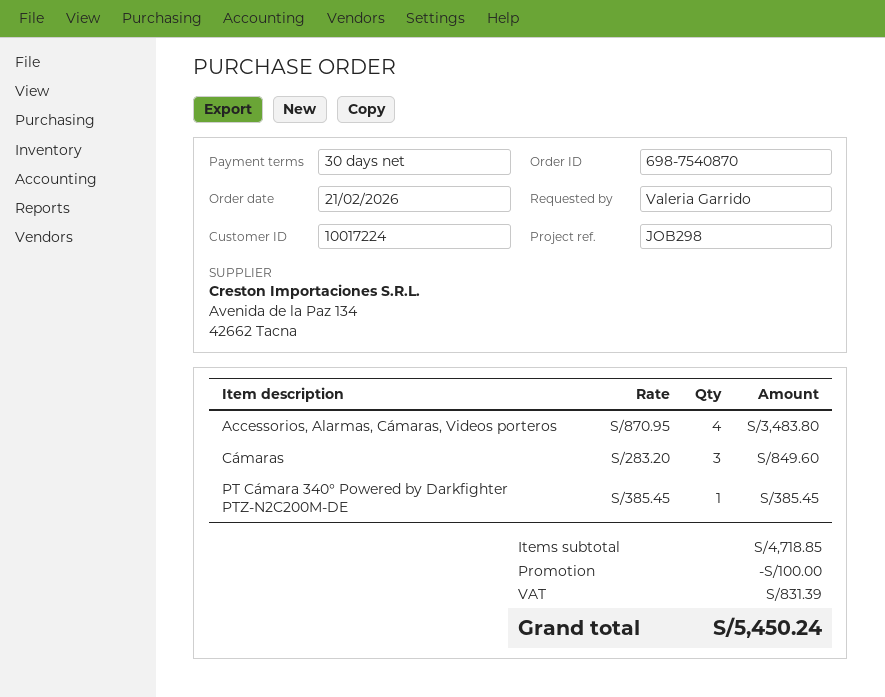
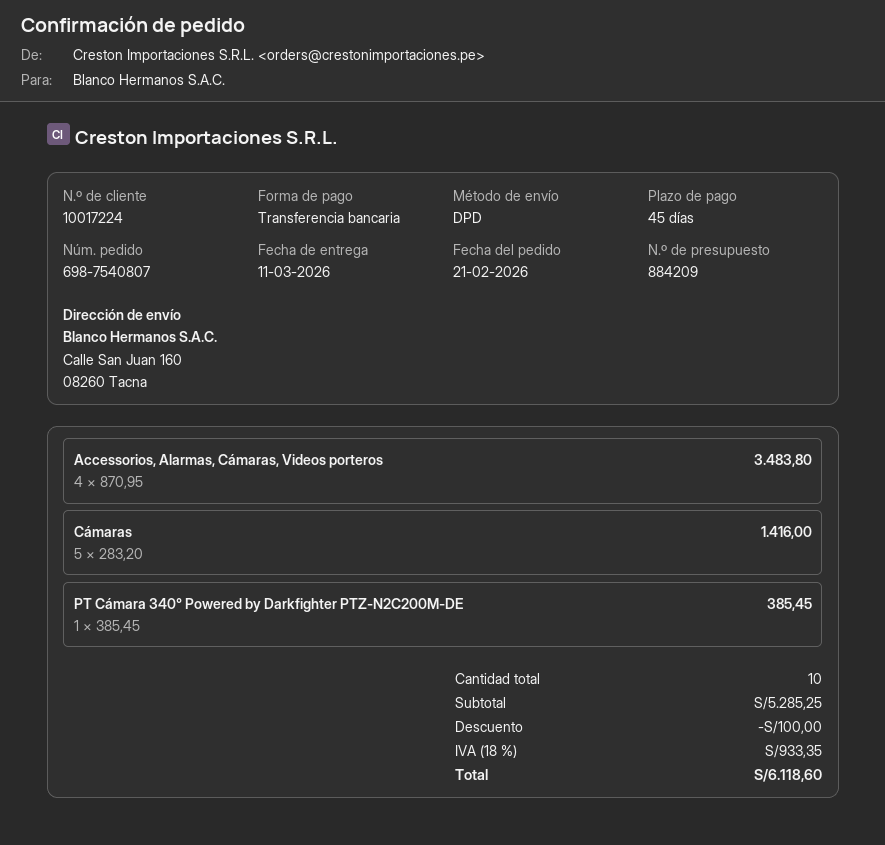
order number: 698-7540870 -> 698-7540807
payment terms: 30 days -> 45 days
Cámaras: 3 x 283.20 = 849.60 -> 5 x 283.20 = 1416.00
subtotal: 4718.85 -> 5285.25
tax: 831.39 -> 933.35
total: 5450.24 -> 6118.60

